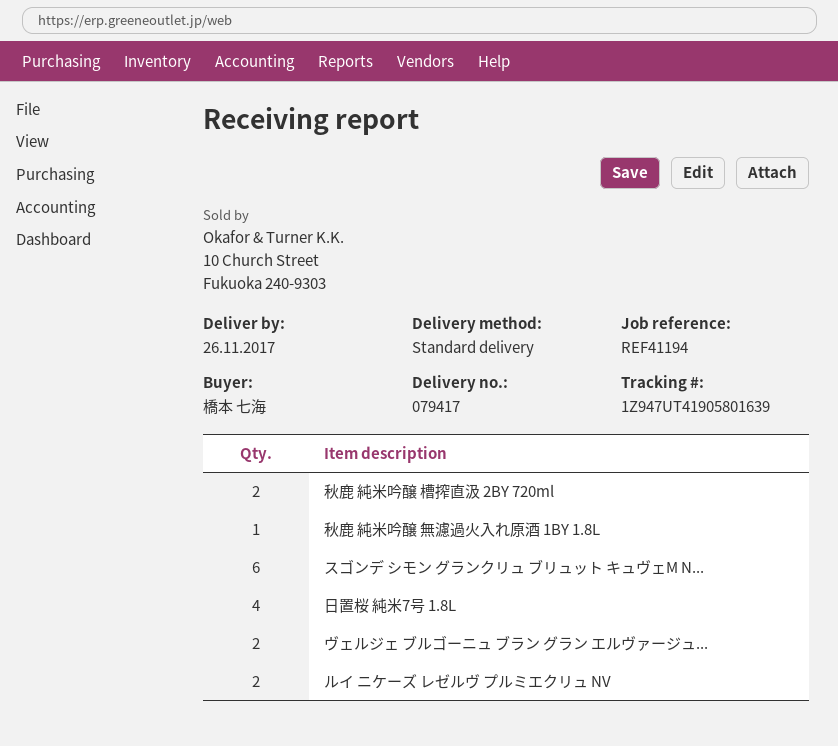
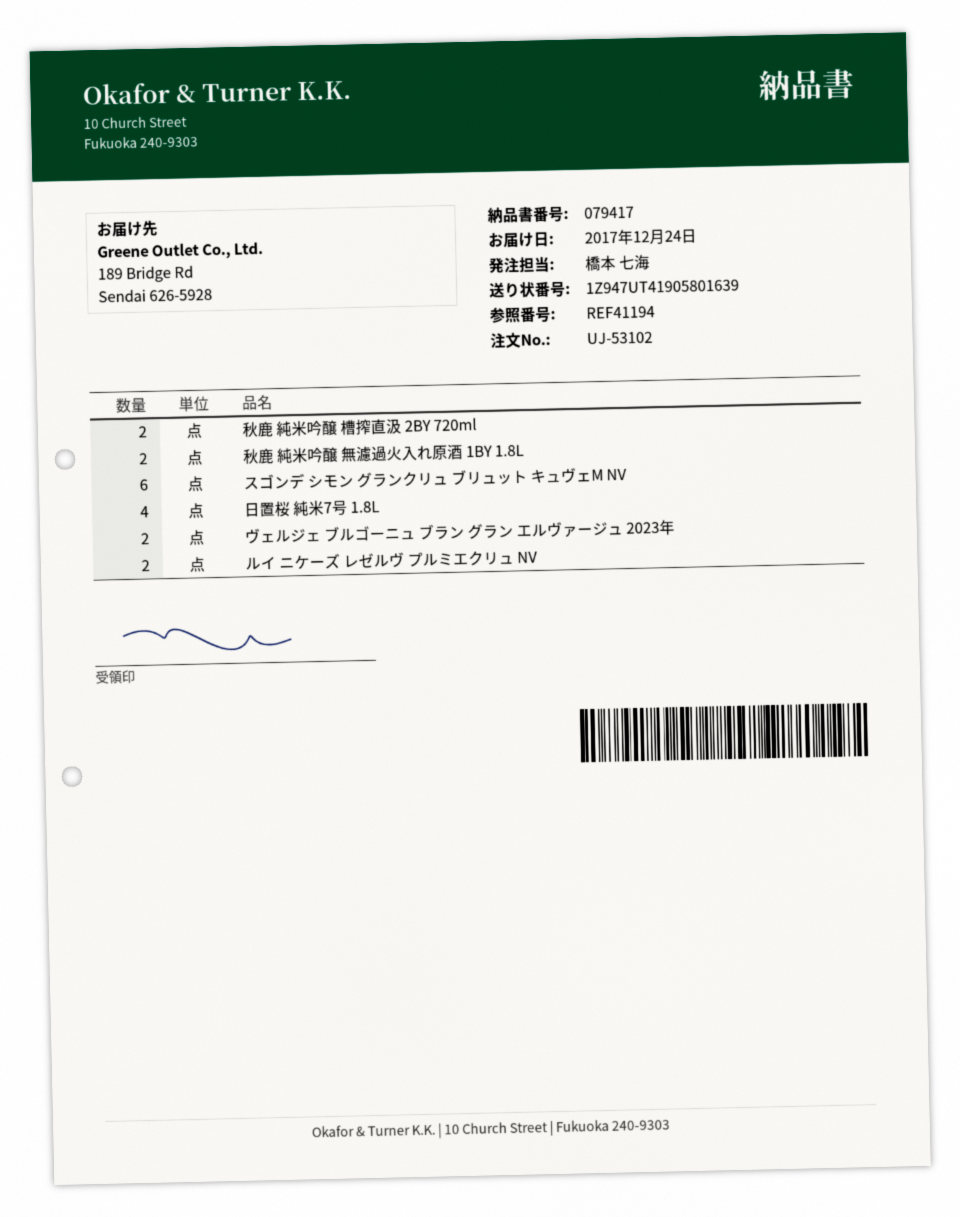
delivery date: 2017-11-26 -> 2017-12-24
秋鹿 純米吟醸 無濾過火入れ原酒 1BY 1.8L: 1 -> 2

